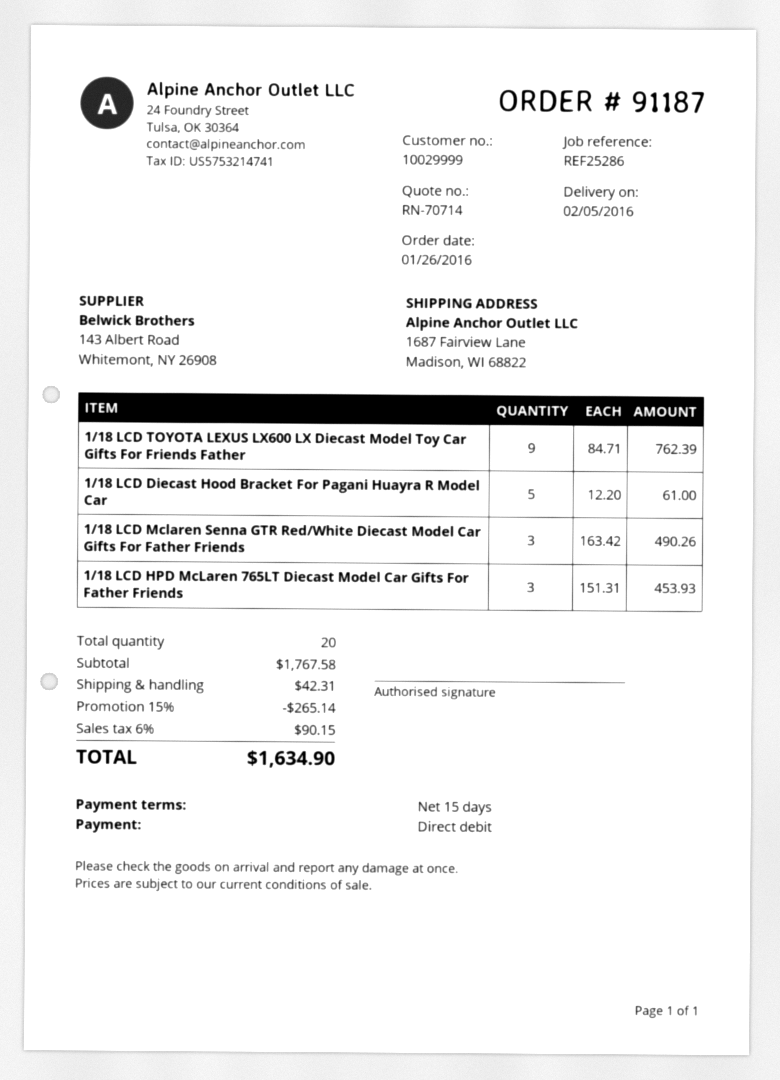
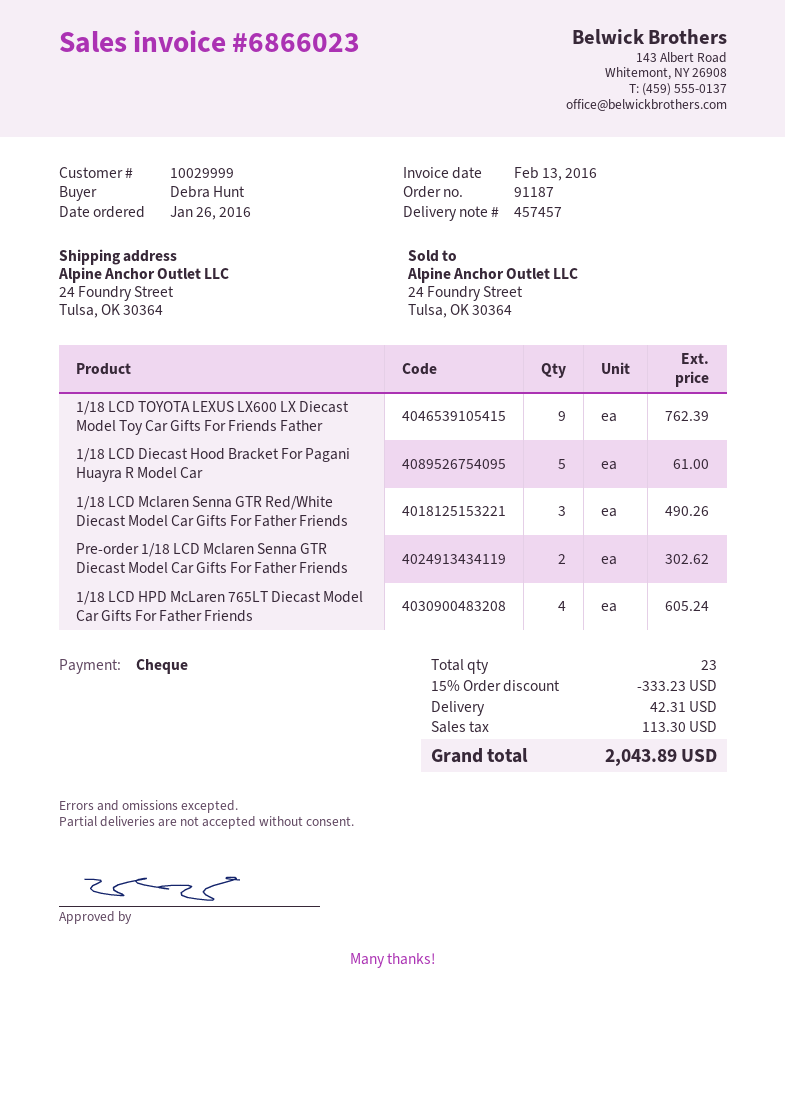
payment method: direct debit -> cheque
ship to: 1687 Fairview Lane, Madison, WI 68822 -> 24 Foundry Street, Tulsa, OK 30364
1/18 LCD HPD McLaren 765LT Diecast Model Car Gifts For Father Friends: 3 for 453.93 -> 4 for 605.24
Pre-order 1/18 LCD Mclaren Senna GTR Diecast Model Car Gifts For Father Friends: none -> 2 for 302.62
total quantity: 20 -> 23
discount: 15% = 265.14 -> 15% = 333.23
tax: 90.15 -> 113.30
total: 1634.90 -> 2043.89

